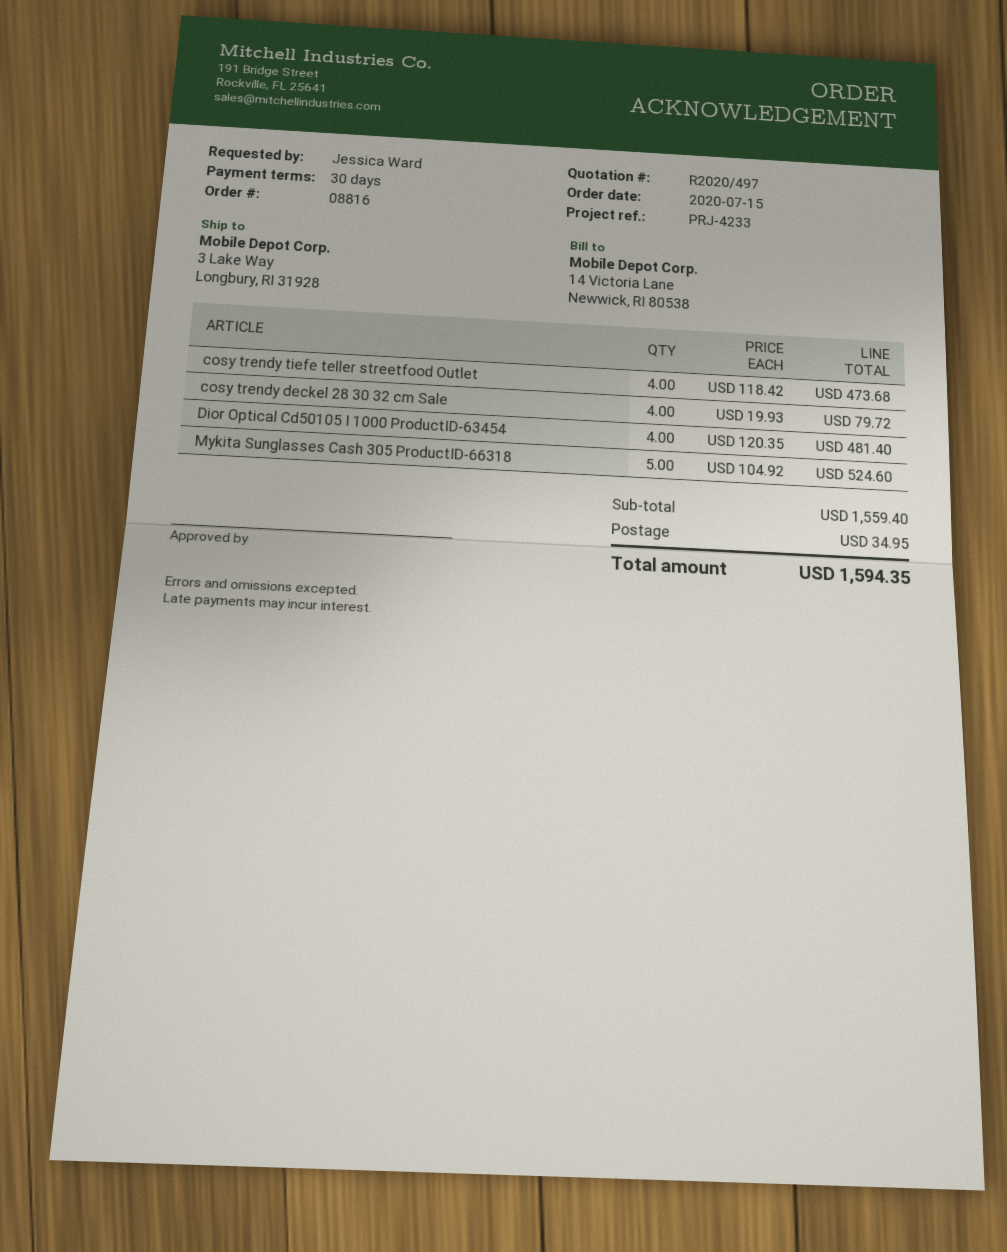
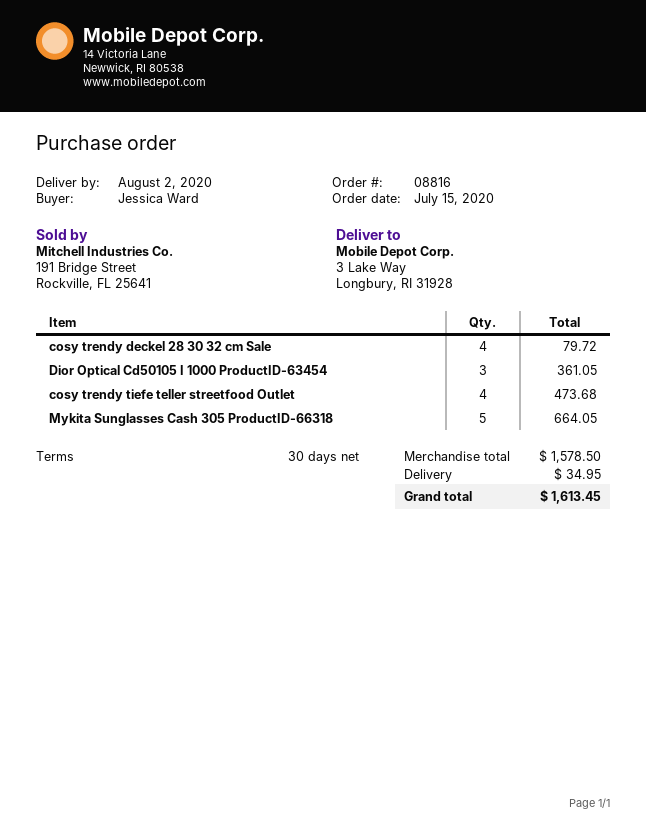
Dior Optical Cd50105 I 1000 ProductID-63454: 4 for 481.40 -> 3 for 361.05
Mykita Sunglasses Cash 305 ProductID-66318: 5 for 524.60 -> 5 for 664.05
subtotal: 1559.40 -> 1578.50
total: 1594.35 -> 1613.45

